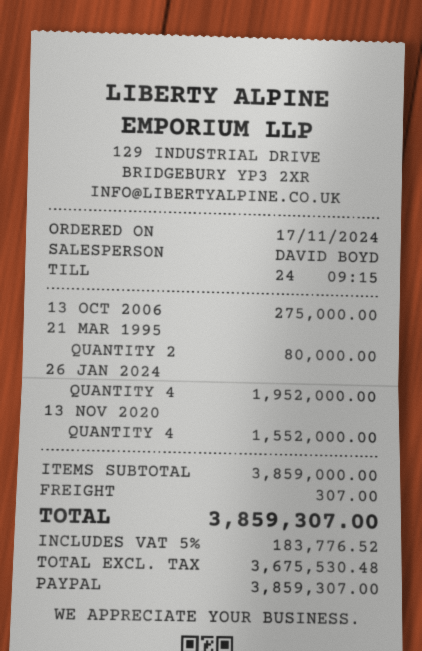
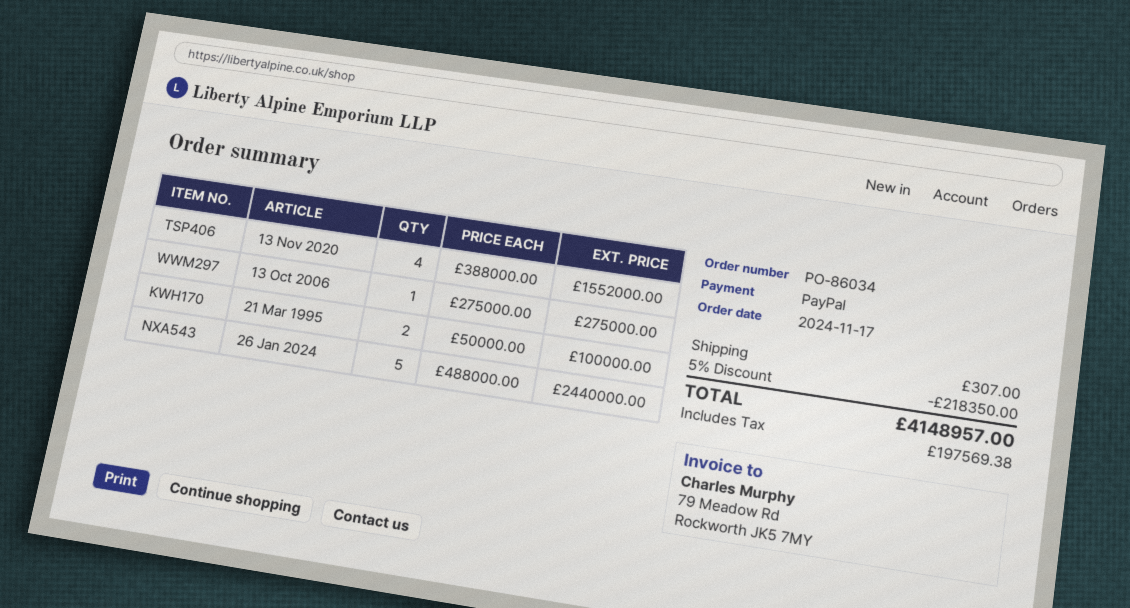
21 MAR 1995: 2 for 80000.00 -> 2 for 100000.00
26 JAN 2024: 4 for 1952000.00 -> 5 for 2440000.00
discount: none -> 5% = 218350.00
tax: 183776.52 -> 197569.38
total: 3859307.00 -> 4148957.00

